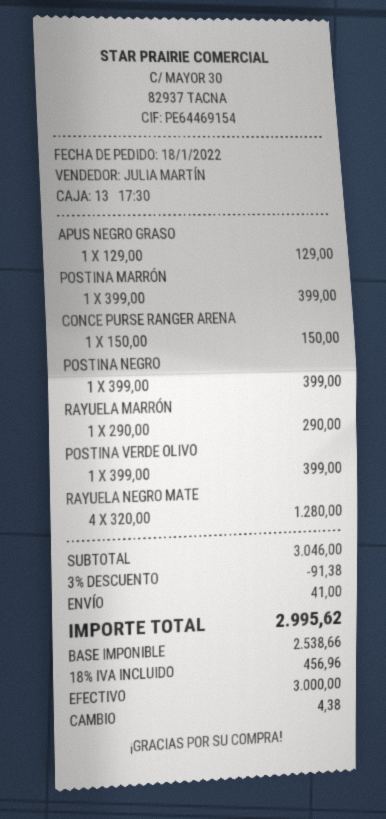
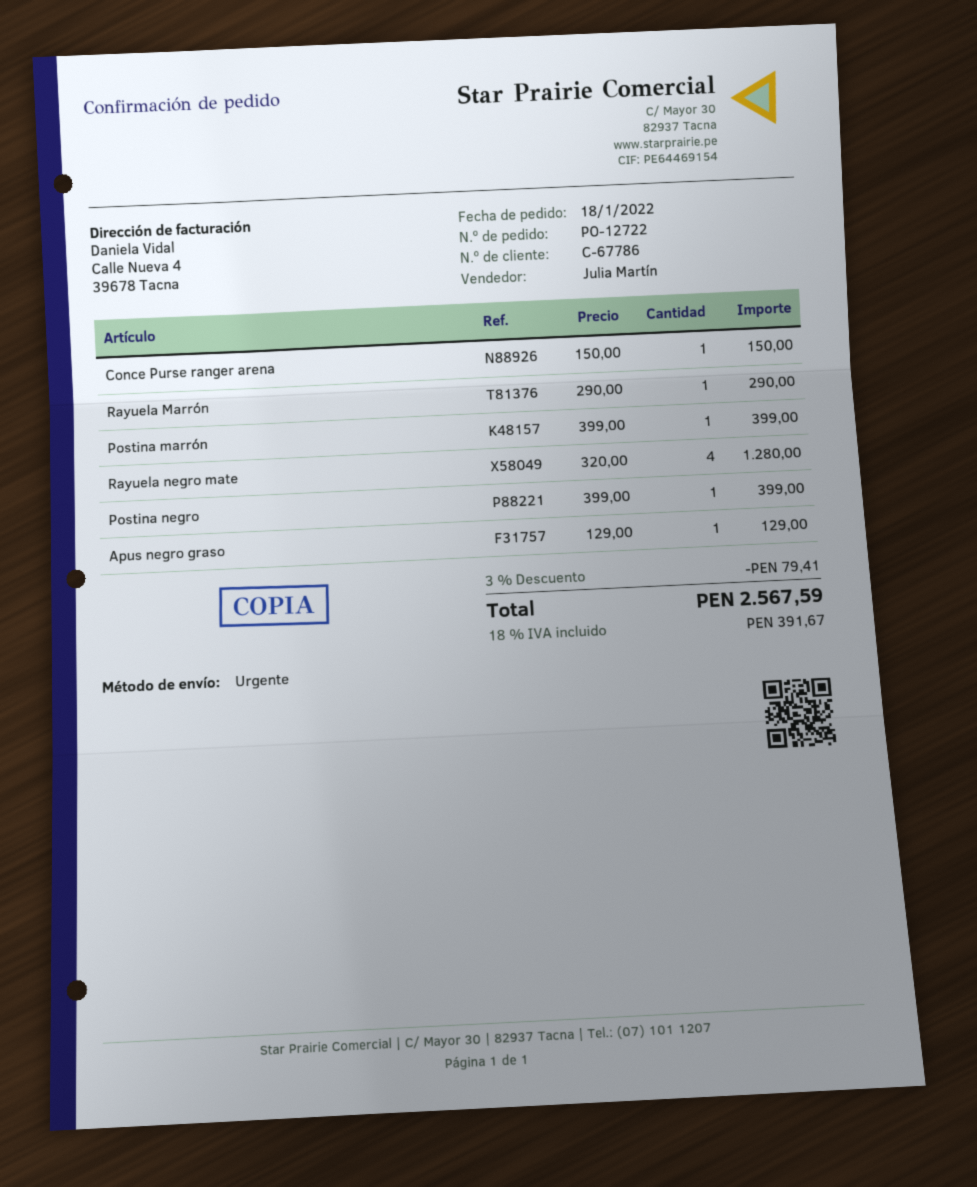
POSTINA VERDE OLIVO: 1 x 399.00 = 399.00 -> none
discount: 3% = 91.38 -> 3% = 79.41
shipping: 41.00 -> none
tax: 18% = 456.96 -> 18% = 391.67
total: 2995.62 -> 2567.59

